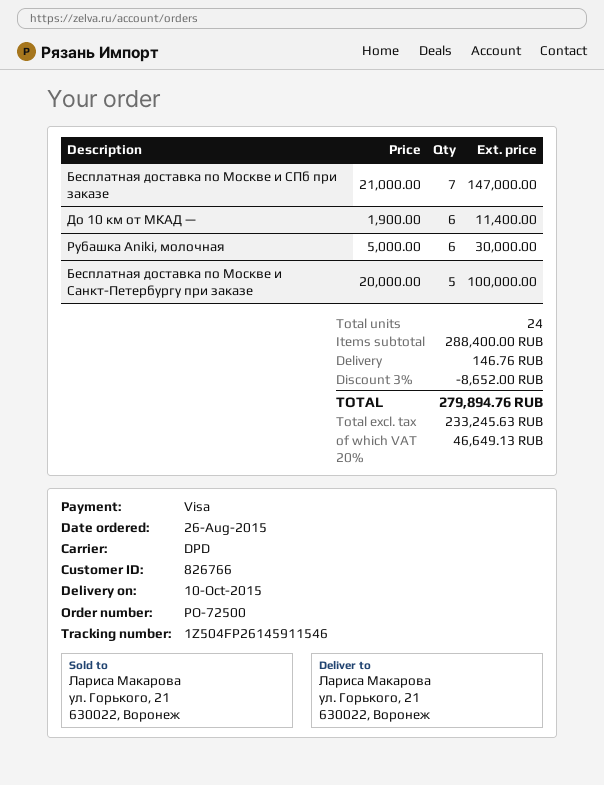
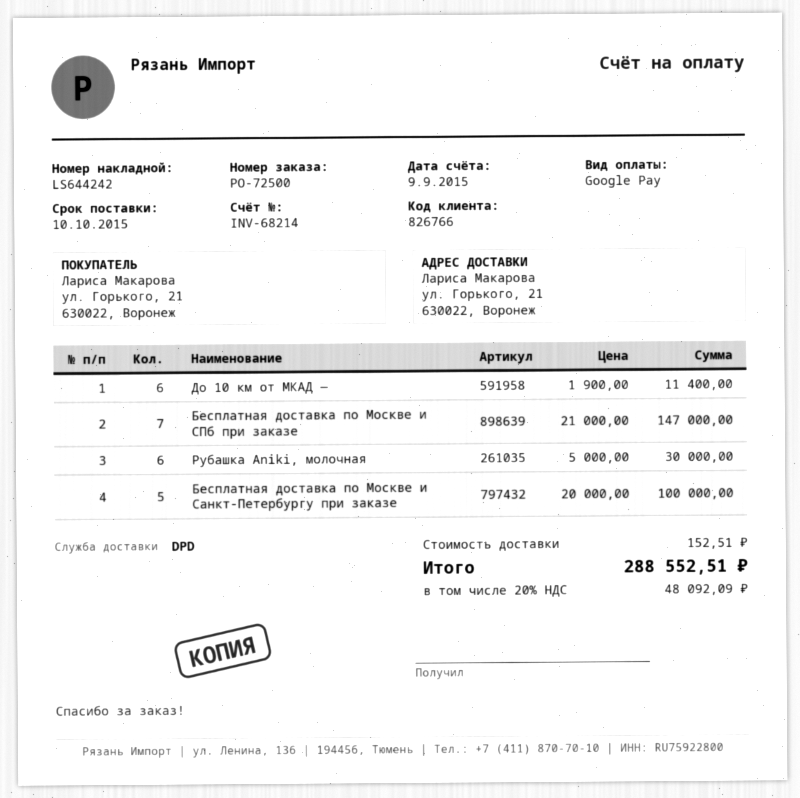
payment method: Visa -> Google Pay
discount: 3% = 8652.00 -> none
shipping: 146.76 -> 152.51
tax: 20% = 46649.13 -> 20% = 48092.09
total: 279894.76 -> 288552.51

